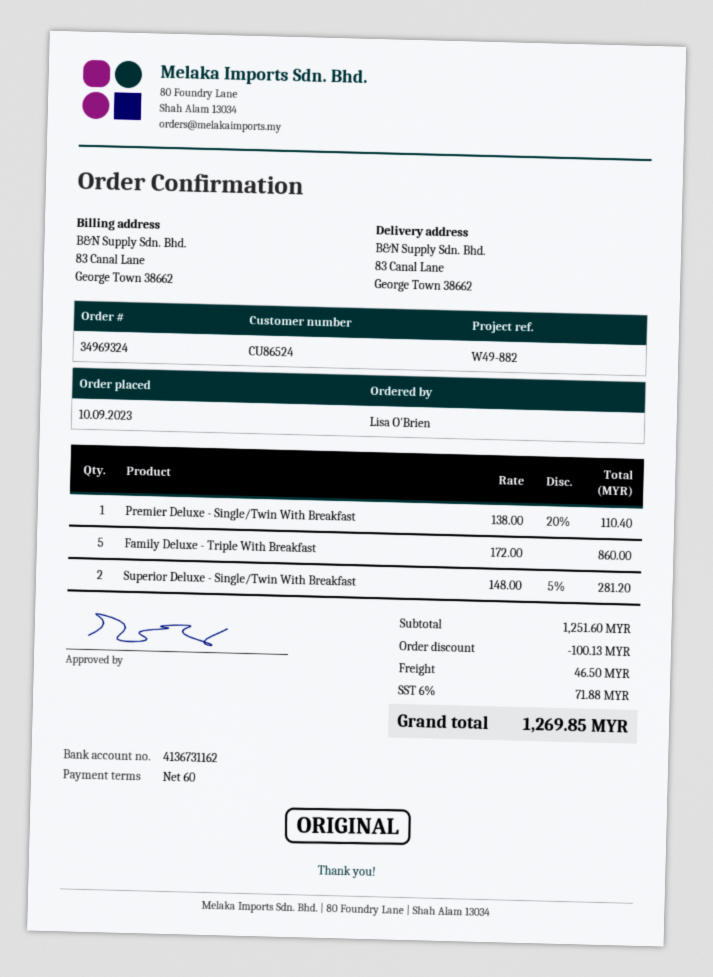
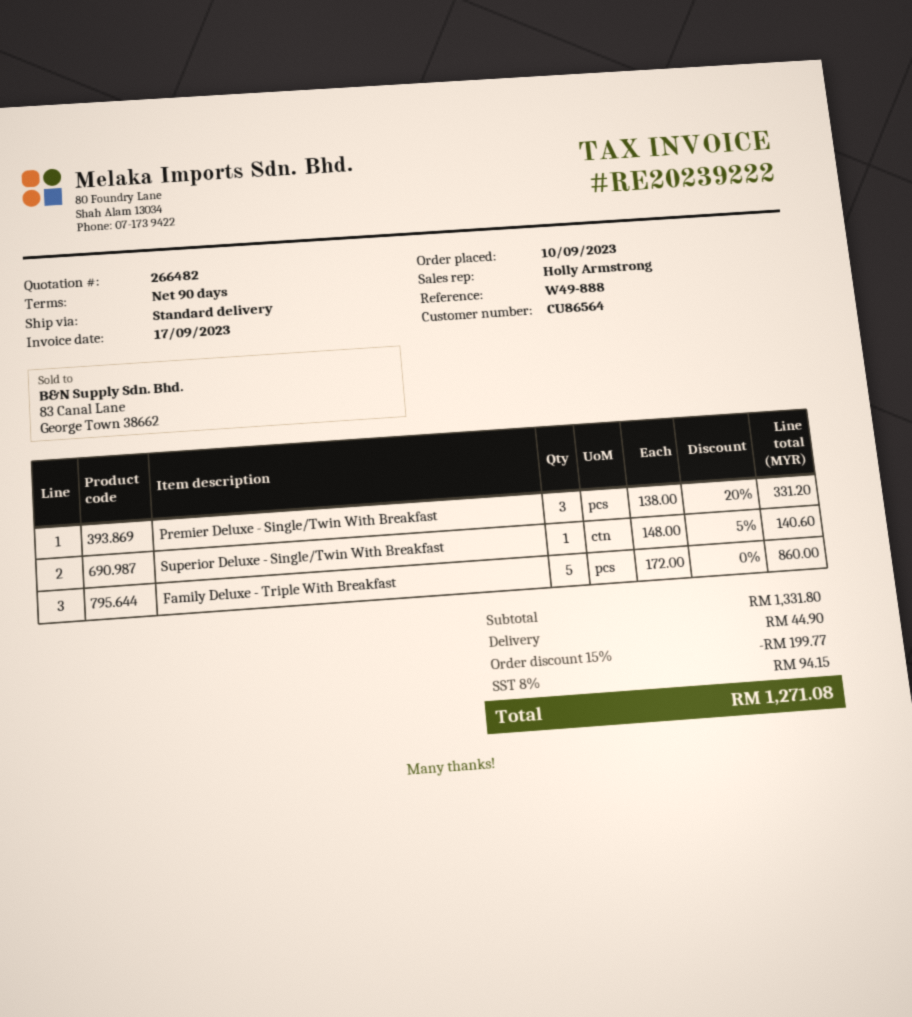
payment terms: 60 days -> 90 days
customer number: CU86524 -> CU86564
reference: W49-882 -> W49-888
Premier Deluxe - Single/Twin With Breakfast: 1 x 138.00 - 20% = 110.40 -> 3 x 138.00 - 20% = 331.20
Superior Deluxe - Single/Twin With Breakfast: 2 x 148.00 - 5% = 281.20 -> 1 x 148.00 - 5% = 140.60
subtotal: 1251.60 -> 1331.80
discount: 100.13 -> 199.77
shipping: 46.50 -> 44.90
tax: 6% = 71.88 -> 8% = 94.15
total: 1269.85 -> 1271.08

